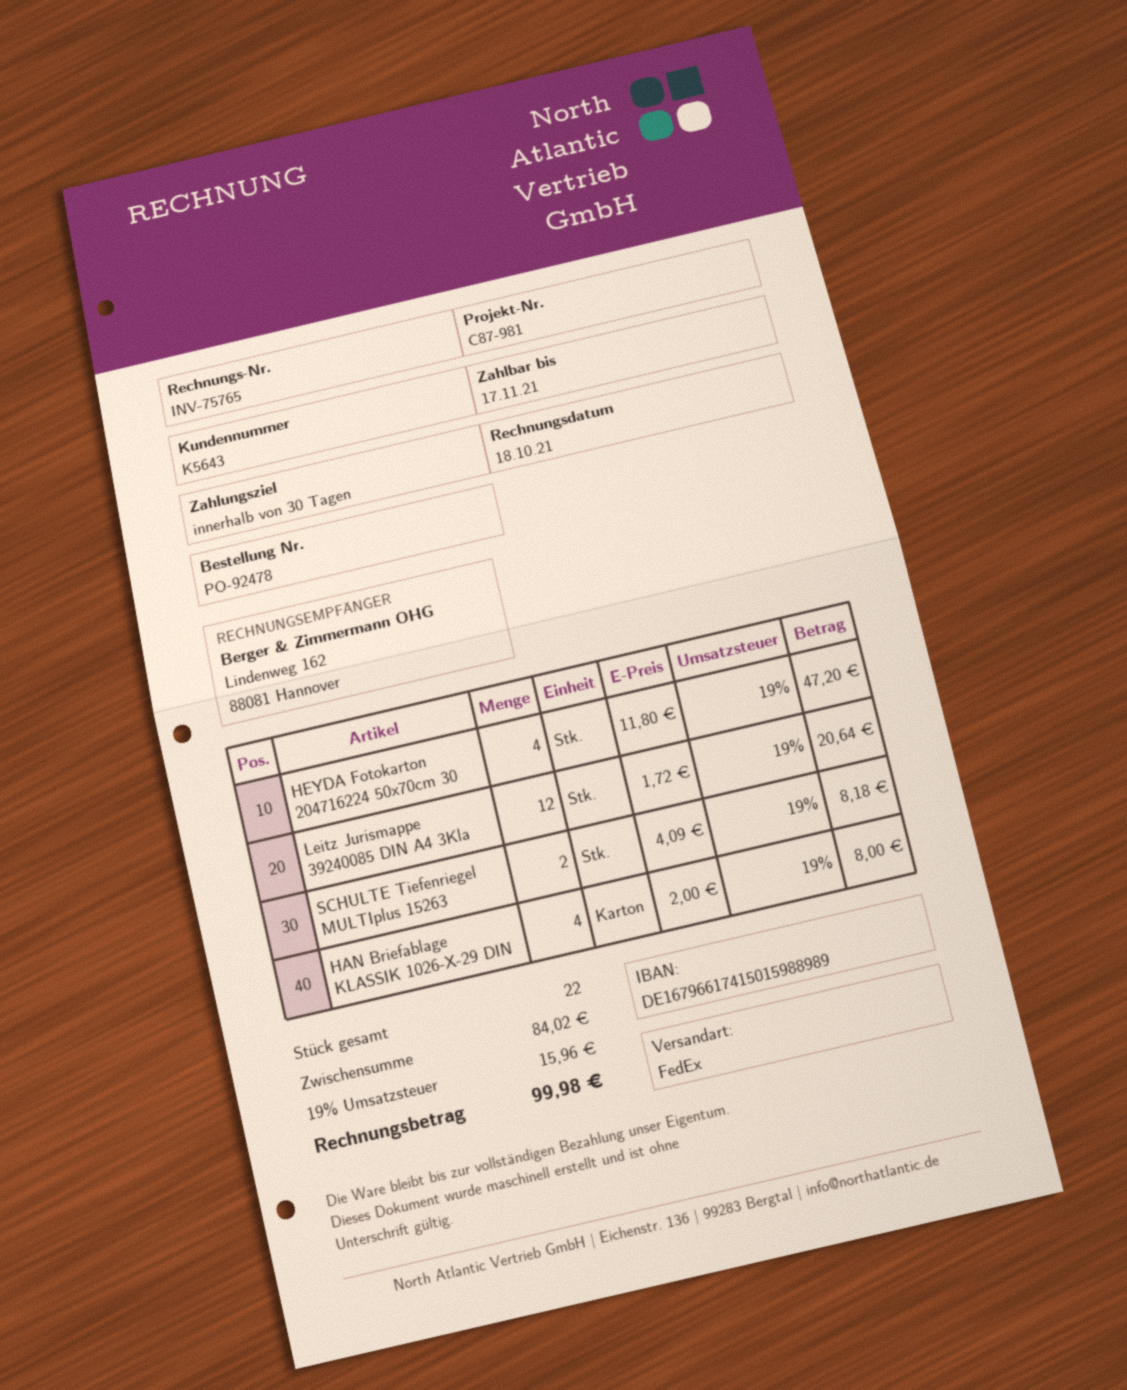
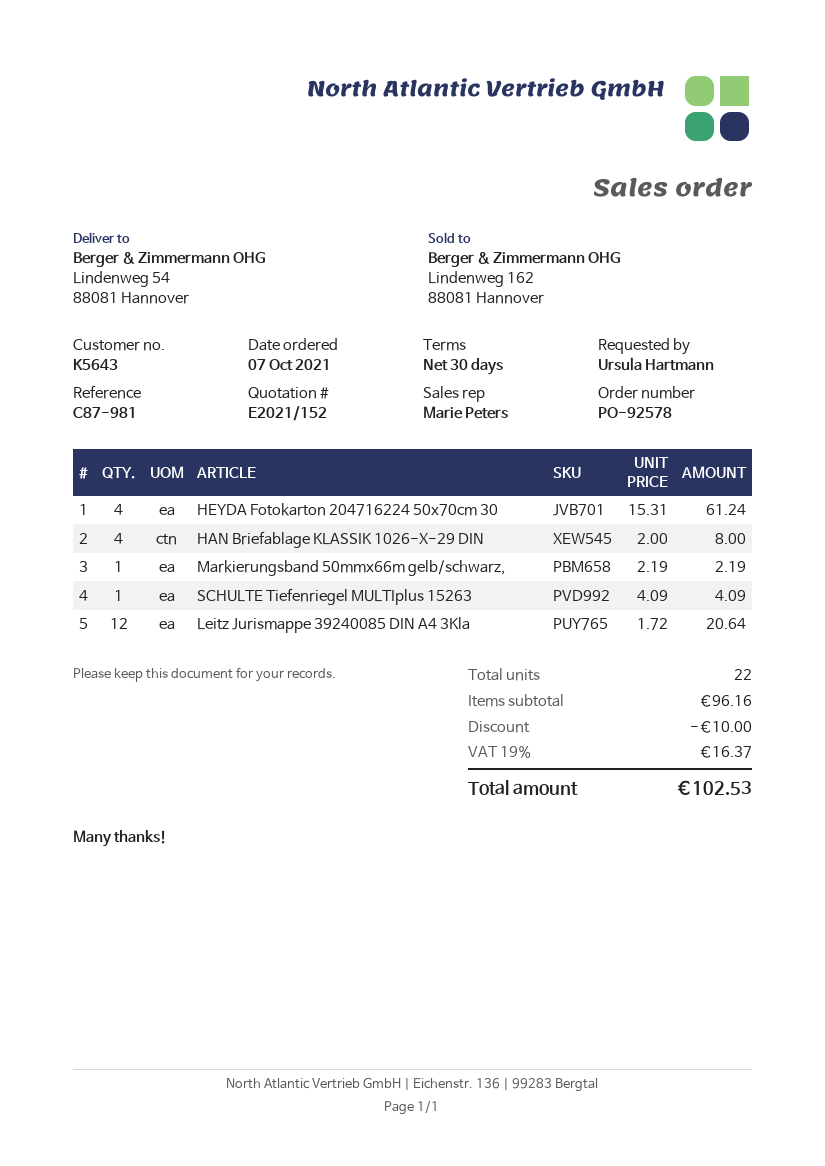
order number: PO-92478 -> PO-92578
HEYDA Fotokarton 204716224 50x70cm 30: 4 x 11.80 = 47.20 -> 4 x 15.31 = 61.24
SCHULTE Tiefenriegel MULTIplus 15263: 2 x 4.09 = 8.18 -> 1 x 4.09 = 4.09
Markierungsband 50mmx66m gelb/schwarz,: none -> 1 x 2.19 = 2.19
subtotal: 84.02 -> 96.16
discount: none -> 10.00
tax: 19% = 15.96 -> 19% = 16.37
total: 99.98 -> 102.53

